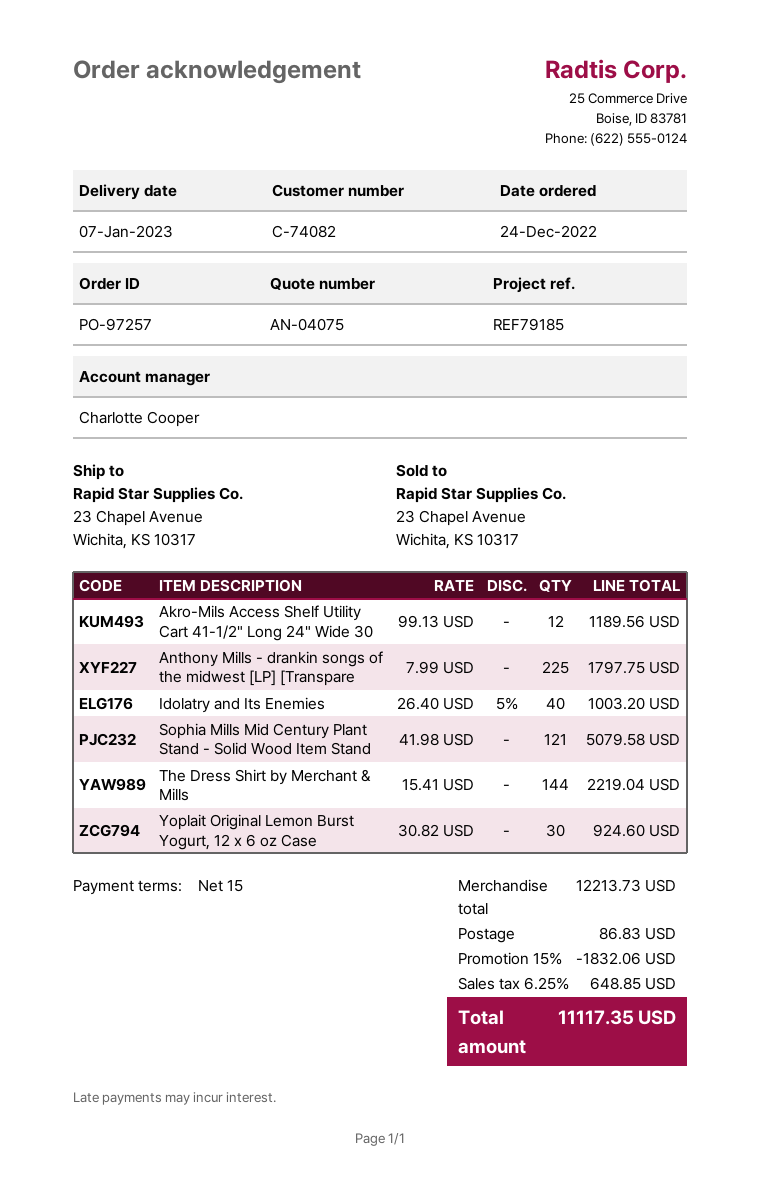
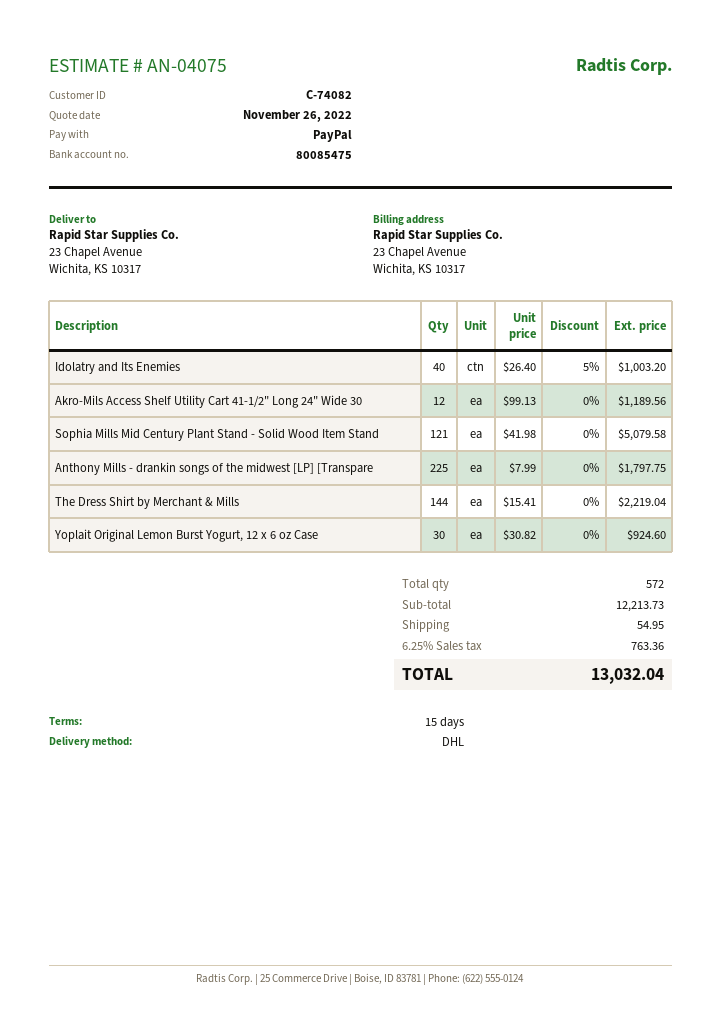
discount: 15% = 1832.06 -> none
shipping: 86.83 -> 54.95
tax: 6.25% = 648.85 -> 6.25% = 763.36
total: 11117.35 -> 13032.04

